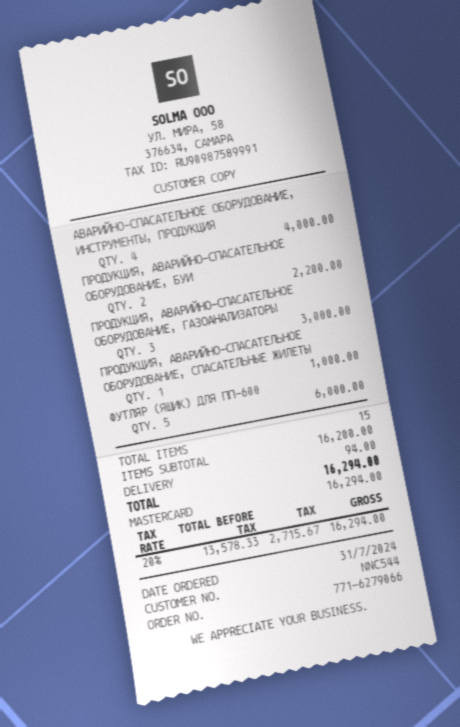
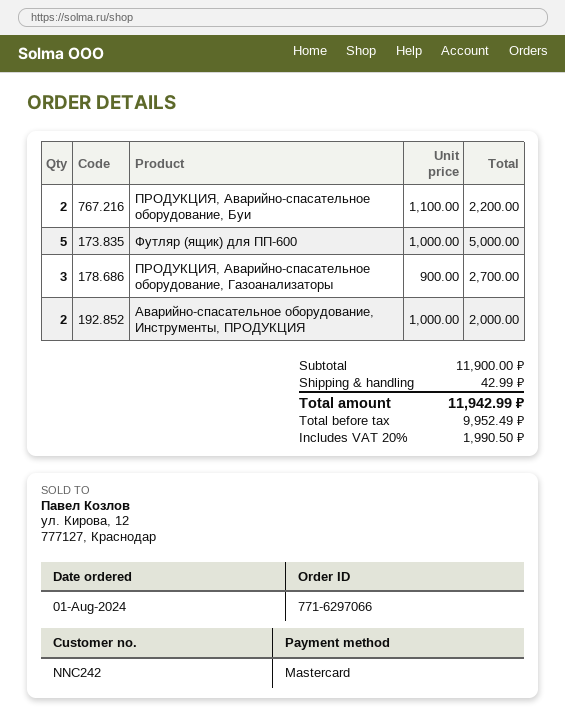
order number: 771-6279066 -> 771-6297066
order date: 2024-07-31 -> 2024-08-01
customer number: NNC544 -> NNC242
АВАРИЙНО-СПАСАТЕЛЬНОЕ ОБОРУДОВАНИЕ, ИНСТРУМЕНТЫ, ПРОДУКЦИЯ: 4 for 4000.00 -> 2 for 2000.00
ПРОДУКЦИЯ, АВАРИЙНО-СПАСАТЕЛЬНОЕ ОБОРУДОВАНИЕ, ГАЗОАНАЛИЗАТОРЫ: 3 for 3000.00 -> 3 for 2700.00
ПРОДУКЦИЯ, АВАРИЙНО-СПАСАТЕЛЬНОЕ ОБОРУДОВАНИЕ, СПАСАТЕЛЬНЫЕ ЖИЛЕТЫ: 1 for 1000.00 -> none
ФУТЛЯР (ЯЩИК) ДЛЯ ПП-600: 5 for 6000.00 -> 5 for 5000.00
subtotal: 16200.00 -> 11900.00
shipping: 94.00 -> 42.99
net: 13578.33 -> 9952.49
tax: 20% = 2715.67 -> 20% = 1990.50
total: 16294.00 -> 11942.99

